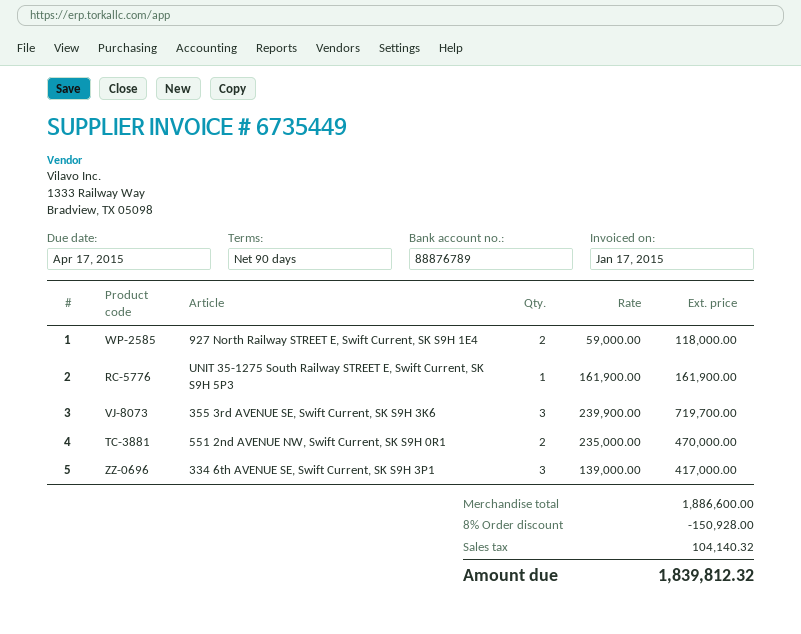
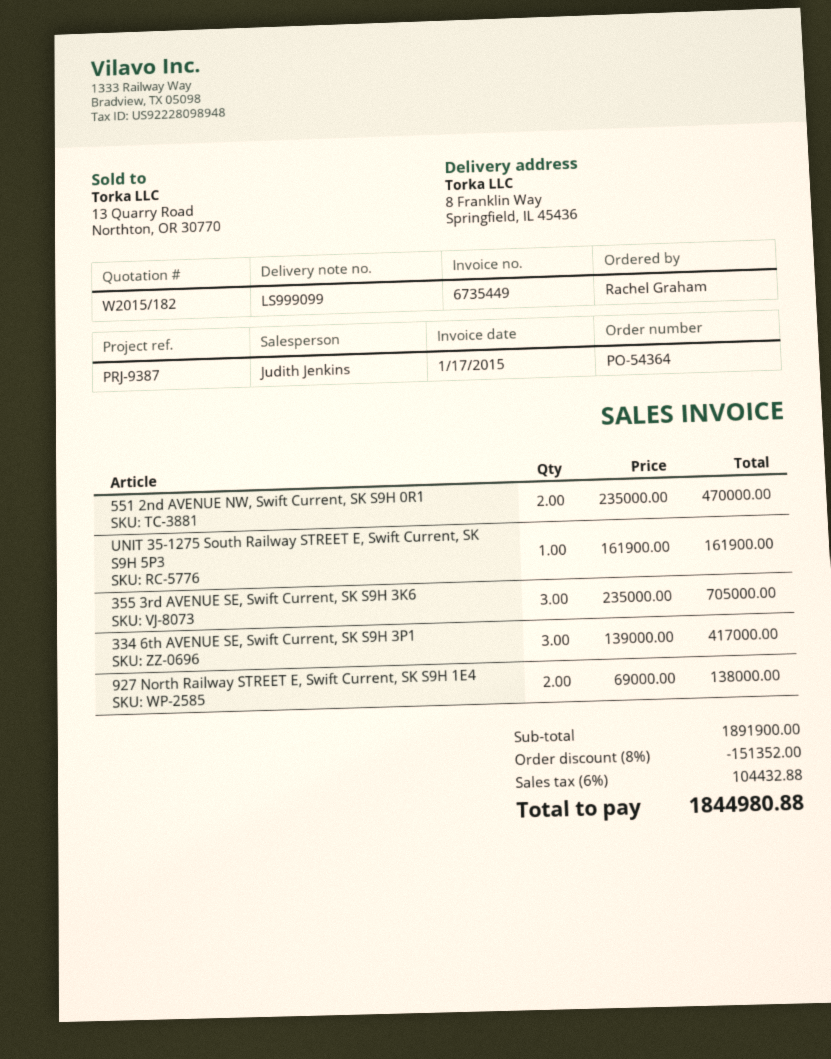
927 North Railway STREET E, Swift Current, SK S9H 1E4: 2 x 59000.00 = 118000.00 -> 2 x 69000.00 = 138000.00
355 3rd AVENUE SE, Swift Current, SK S9H 3K6: 3 x 239900.00 = 719700.00 -> 3 x 235000.00 = 705000.00
subtotal: 1886600.00 -> 1891900.00
discount: 8% = 150928.00 -> 8% = 151352.00
tax: 104140.32 -> 104432.88
total: 1839812.32 -> 1844980.88

